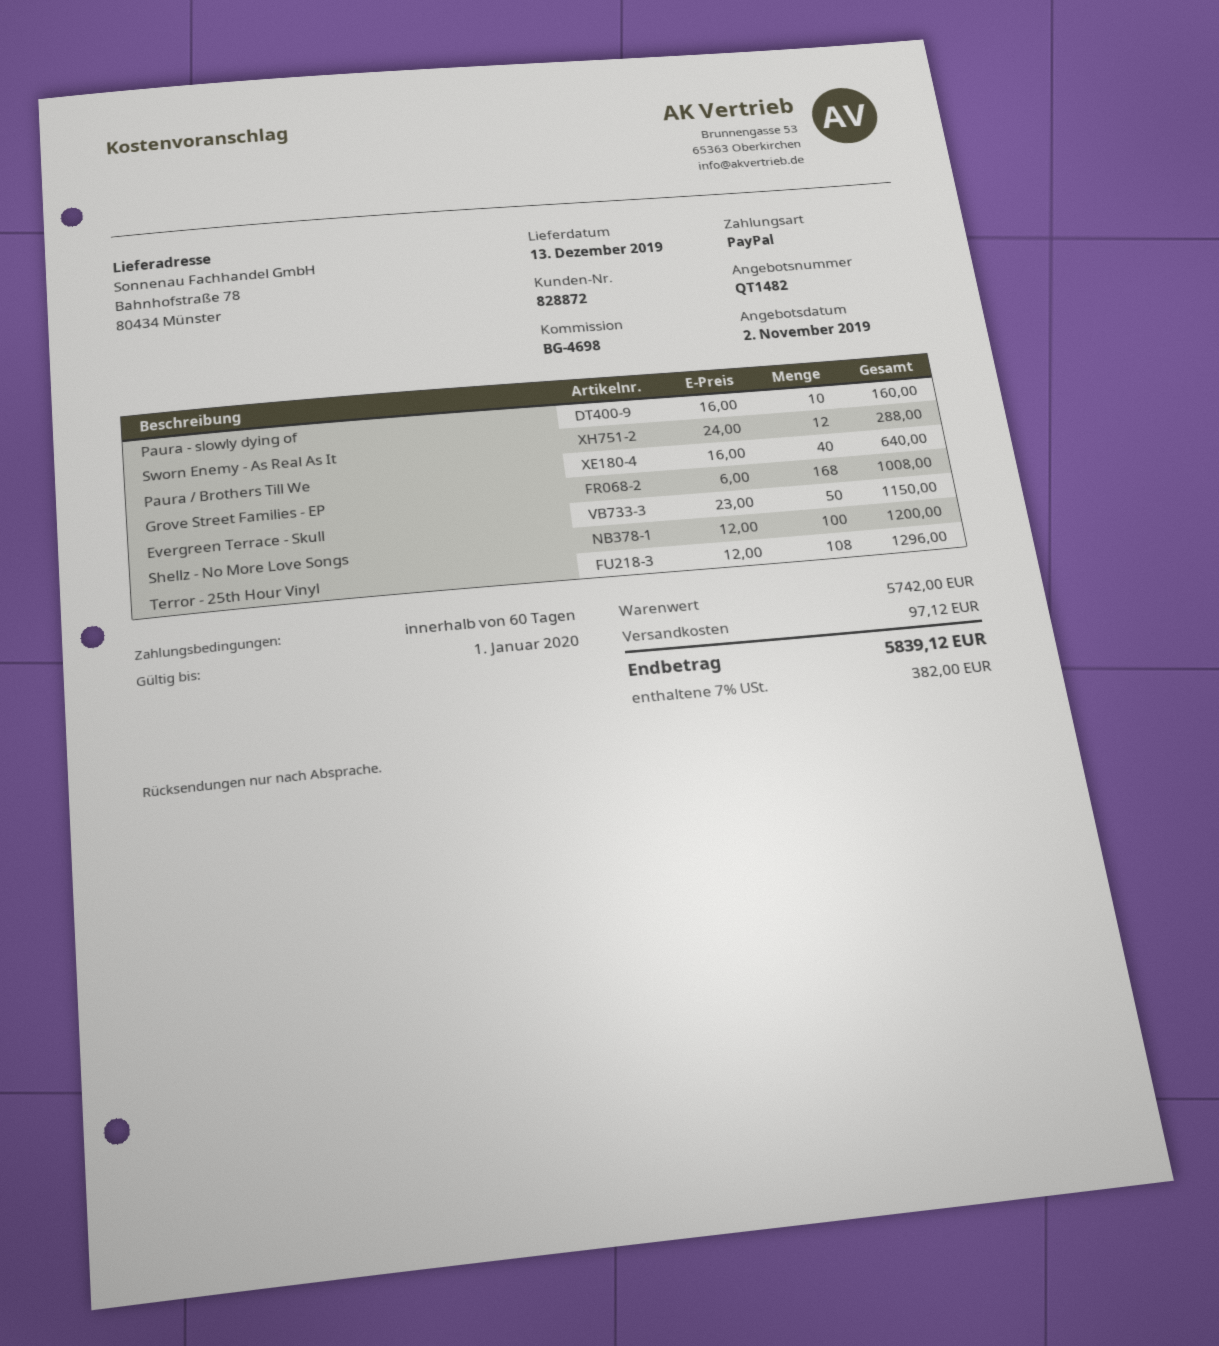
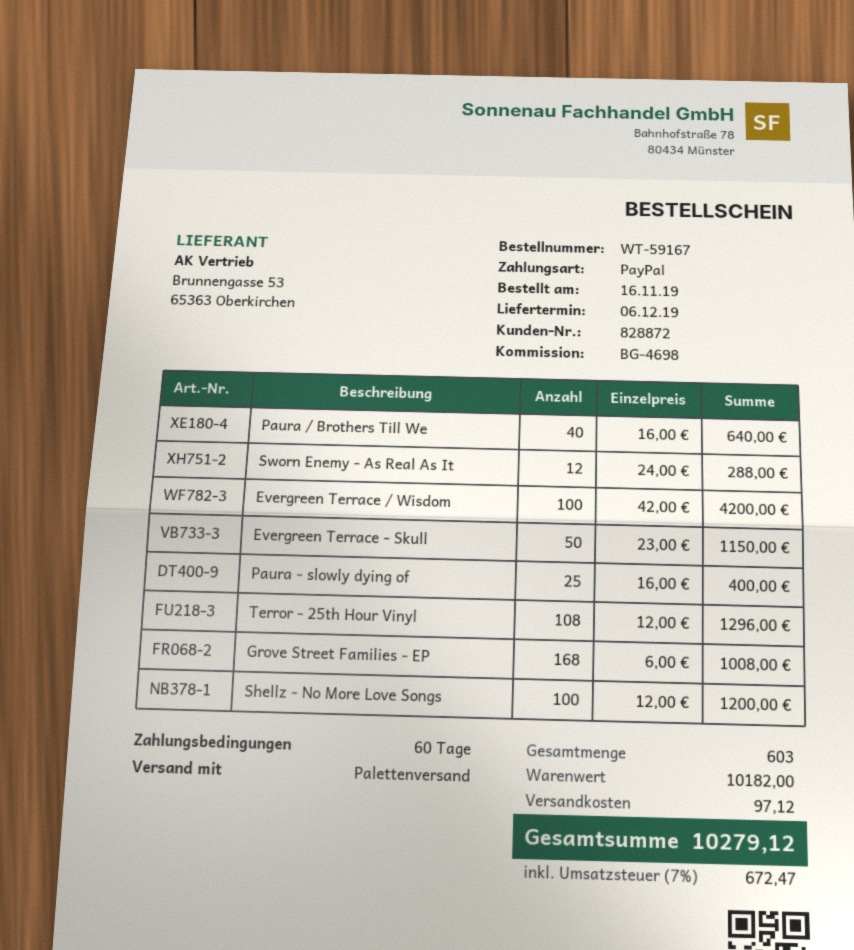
delivery date: 2019-12-13 -> 2019-12-06
Paura - slowly dying of: 10 x 16.00 = 160.00 -> 25 x 16.00 = 400.00
Evergreen Terrace / Wisdom: none -> 100 x 42.00 = 4200.00
subtotal: 5742.00 -> 10182.00
tax: 7% = 382.00 -> 7% = 672.47
total: 5839.12 -> 10279.12

